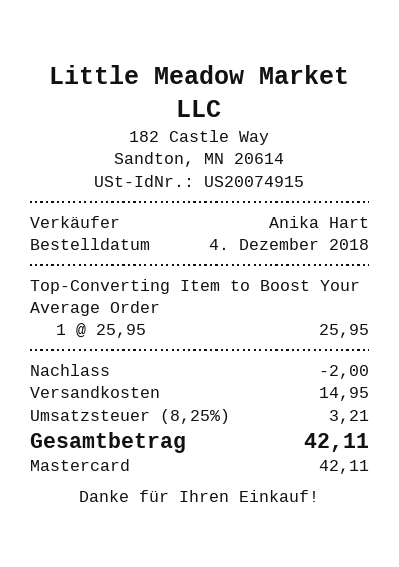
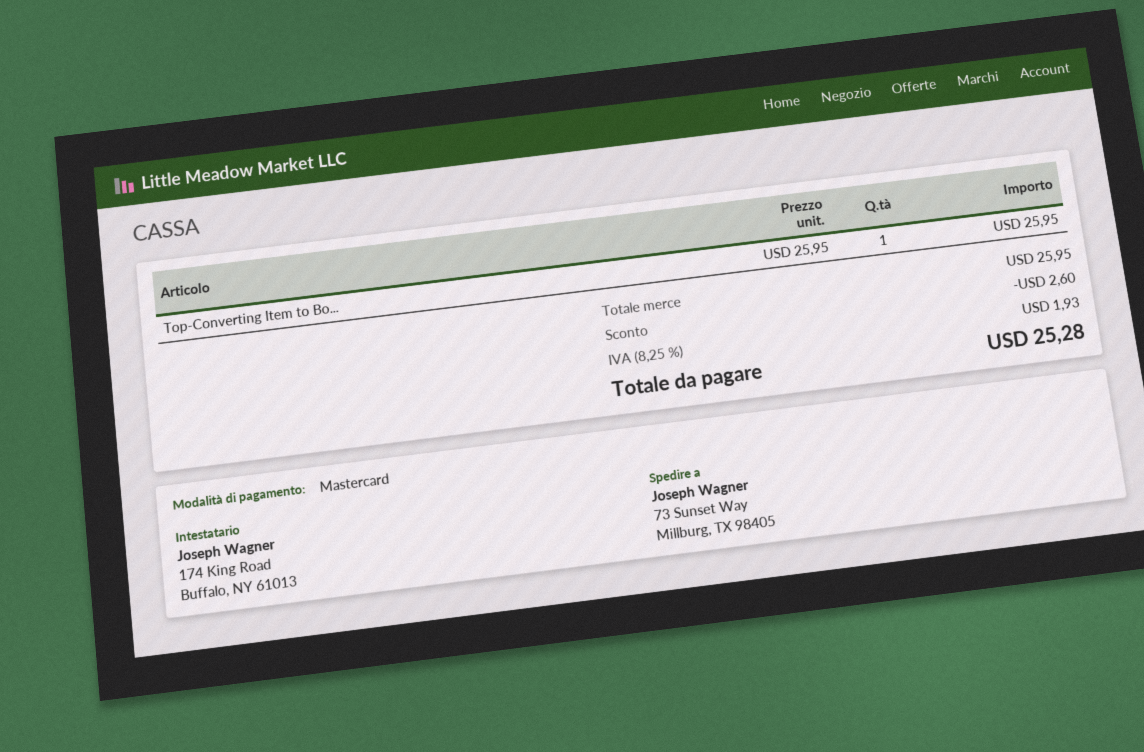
discount: 2.00 -> 2.60
shipping: 14.95 -> none
tax: 8.25% = 3.21 -> 8.25% = 1.93
total: 42.11 -> 25.28

